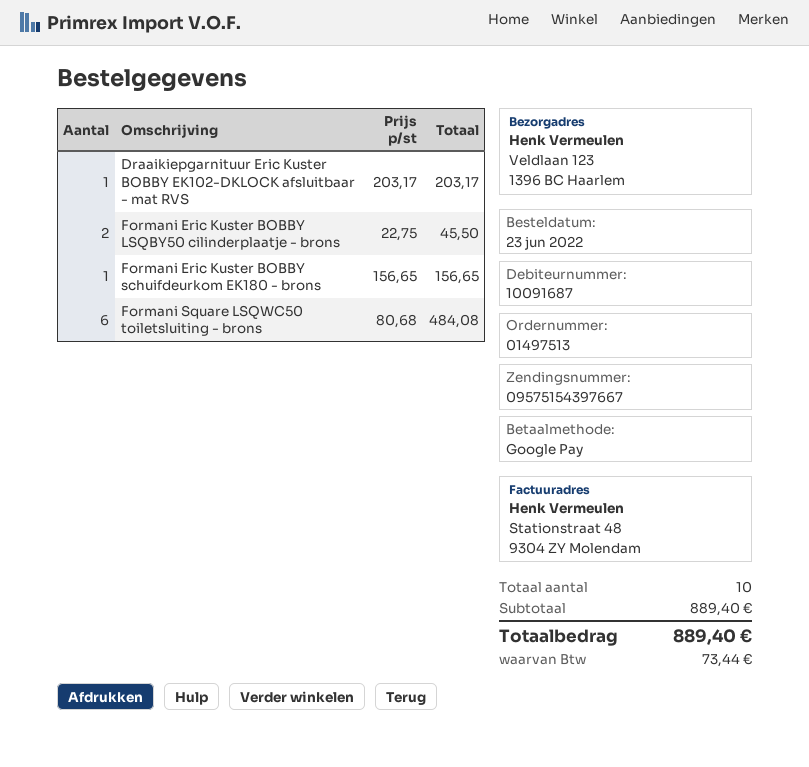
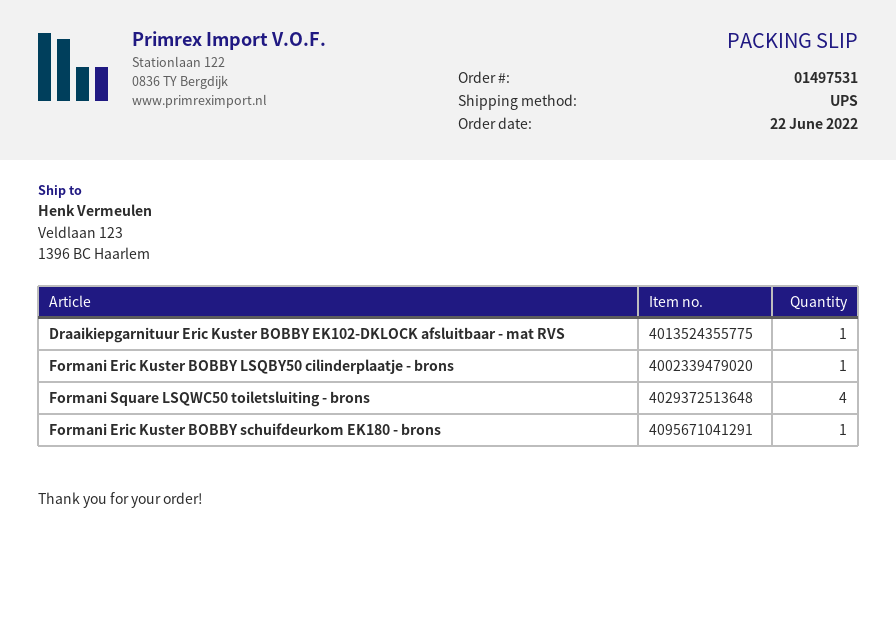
order number: 01497513 -> 01497531
order date: 2022-06-23 -> 2022-06-22
Formani Eric Kuster BOBBY LSQBY50 cilinderplaatje - brons: 2 -> 1
Formani Square LSQWC50 toiletsluiting - brons: 6 -> 4

